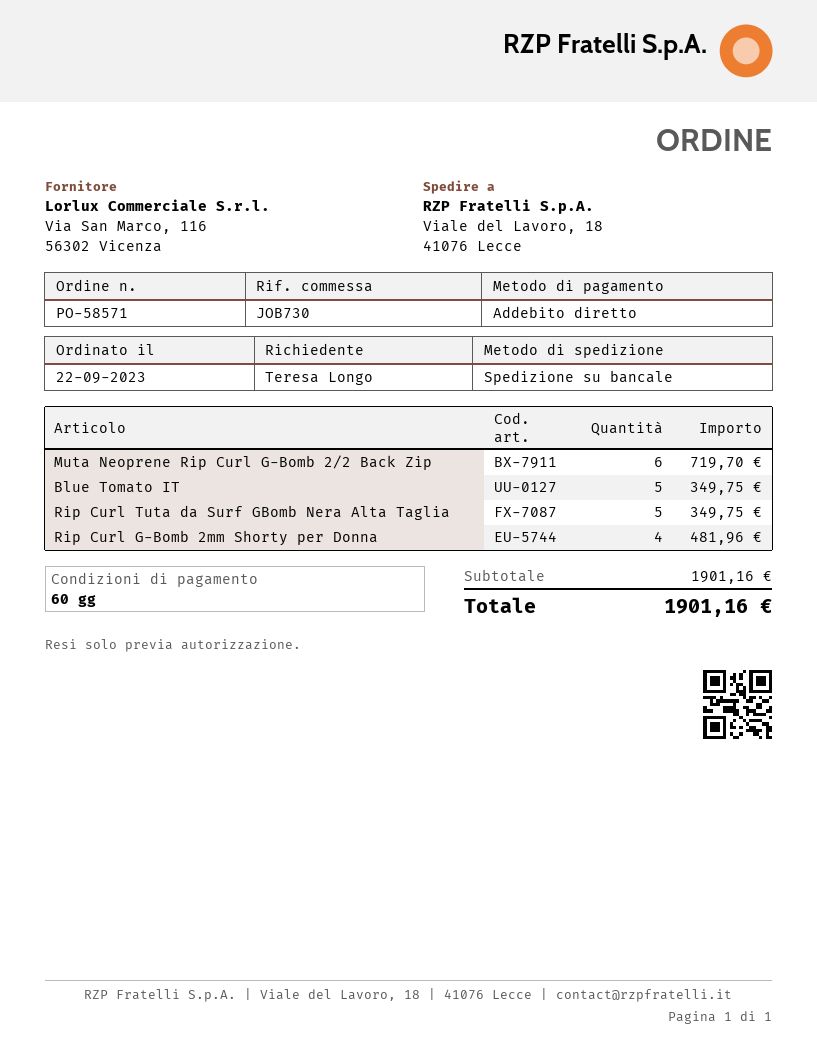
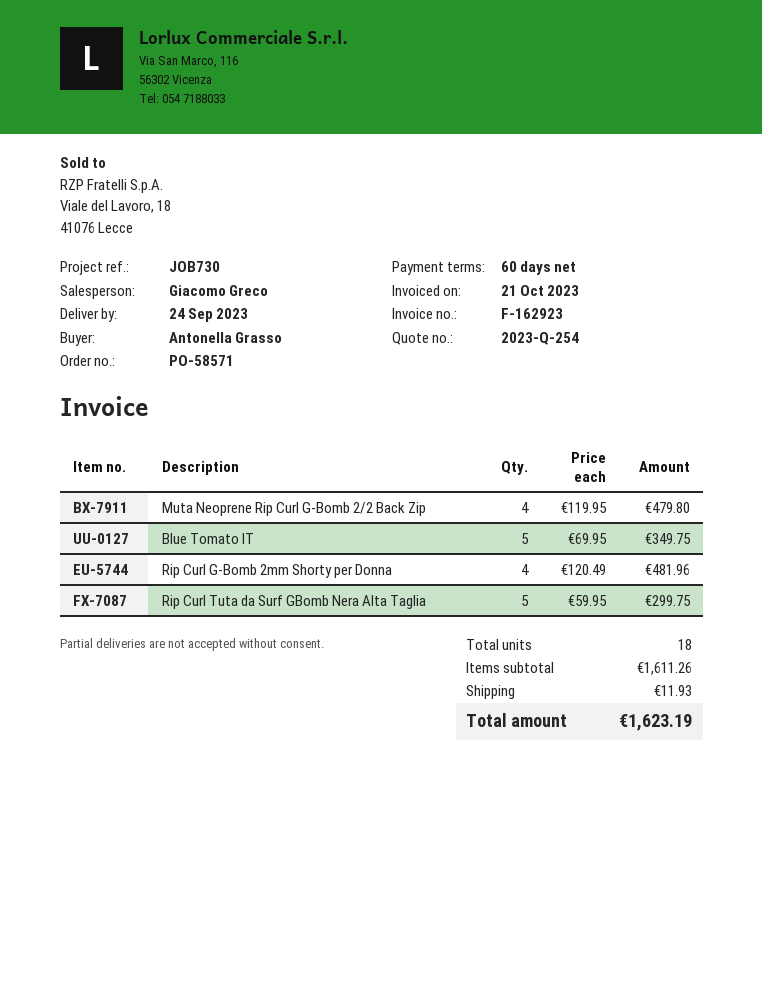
ordered by: Teresa Longo -> Antonella Grasso
Muta Neoprene Rip Curl G-Bomb 2/2 Back Zip: 6 for 719.70 -> 4 for 479.80
Rip Curl Tuta da Surf GBomb Nera Alta Taglia: 5 for 349.75 -> 5 for 299.75
subtotal: 1901.16 -> 1611.26
shipping: none -> 11.93
total: 1901.16 -> 1623.19

